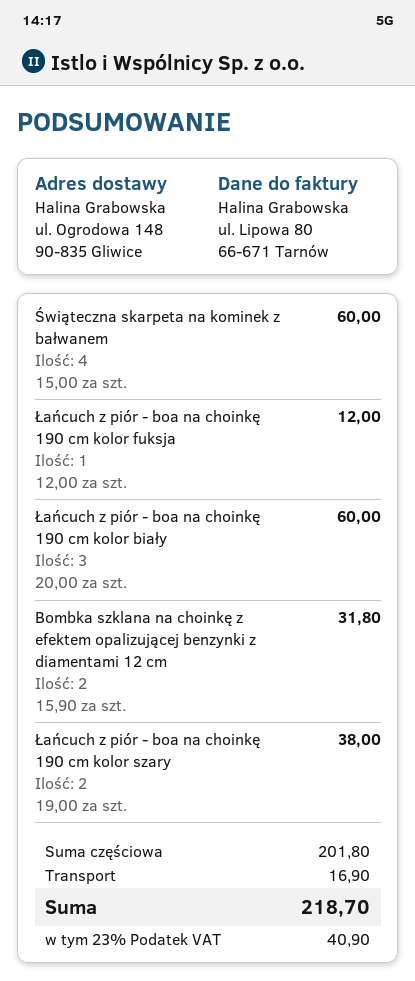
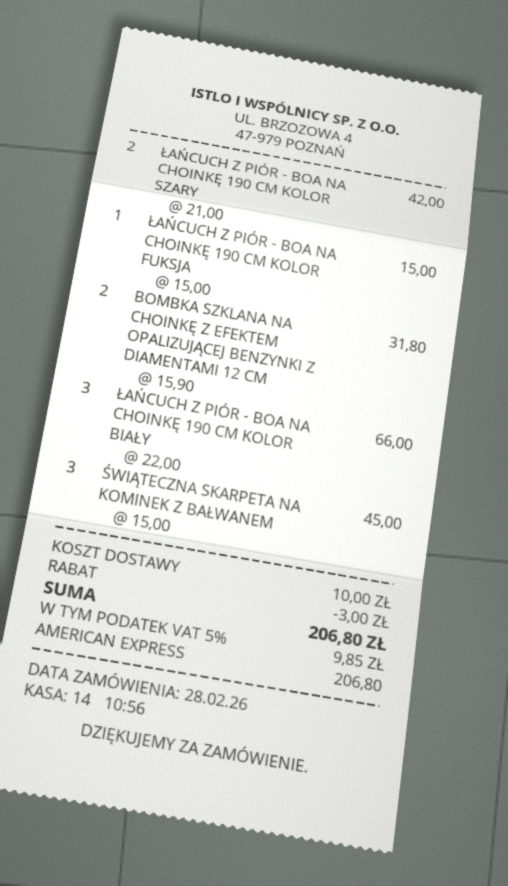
Świąteczna skarpeta na kominek z bałwanem: 4 x 15.00 = 60.00 -> 3 x 15.00 = 45.00
Łańcuch z piór - boa na choinkę 190 cm kolor fuksja: 1 x 12.00 = 12.00 -> 1 x 15.00 = 15.00
Łańcuch z piór - boa na choinkę 190 cm kolor biały: 3 x 20.00 = 60.00 -> 3 x 22.00 = 66.00
Łańcuch z piór - boa na choinkę 190 cm kolor szary: 2 x 19.00 = 38.00 -> 2 x 21.00 = 42.00
discount: none -> 3.00
shipping: 16.90 -> 10.00
tax: 23% = 40.90 -> 5% = 9.85
total: 218.70 -> 206.80

